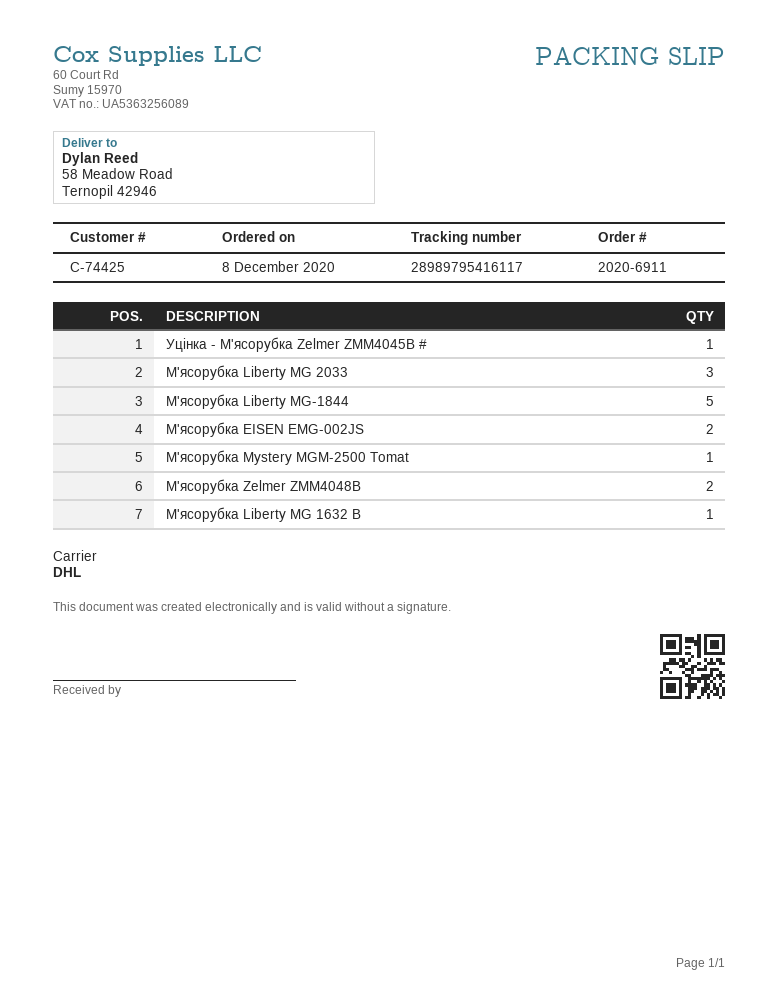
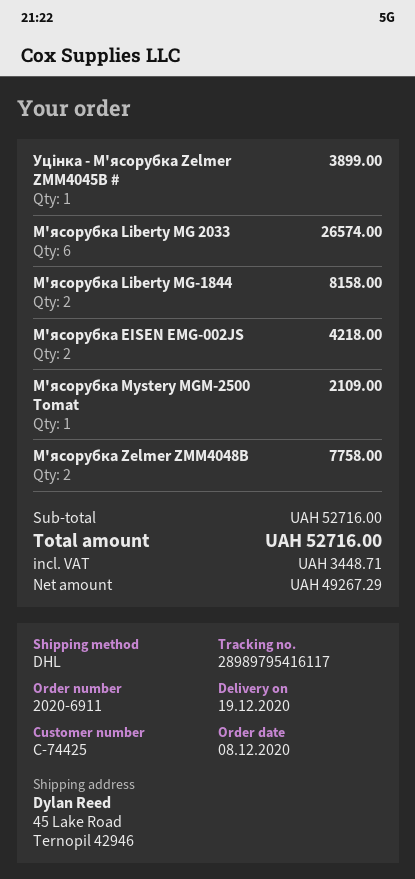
ship to: 58 Meadow Road, Ternopil 42946 -> 45 Lake Road, Ternopil 42946
М'ясорубка Liberty MG 2033: 3 -> 6
М'ясорубка Liberty MG-1844: 5 -> 2
М'ясорубка Liberty MG 1632 B: 1 -> none

